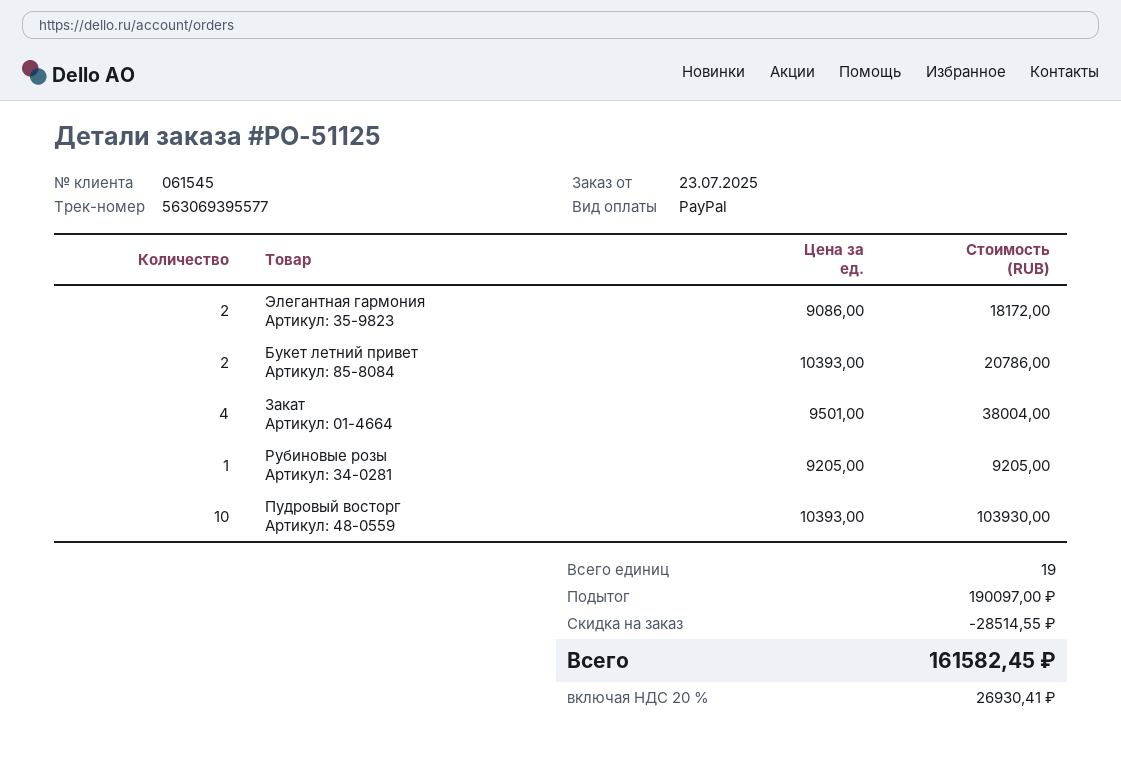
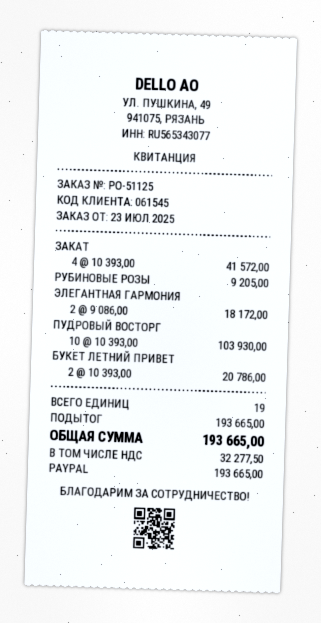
Закат: 4 x 9501.00 = 38004.00 -> 4 x 10393.00 = 41572.00
subtotal: 190097.00 -> 193665.00
discount: 28514.55 -> none
tax: 26930.41 -> 32277.50
total: 161582.45 -> 193665.00

